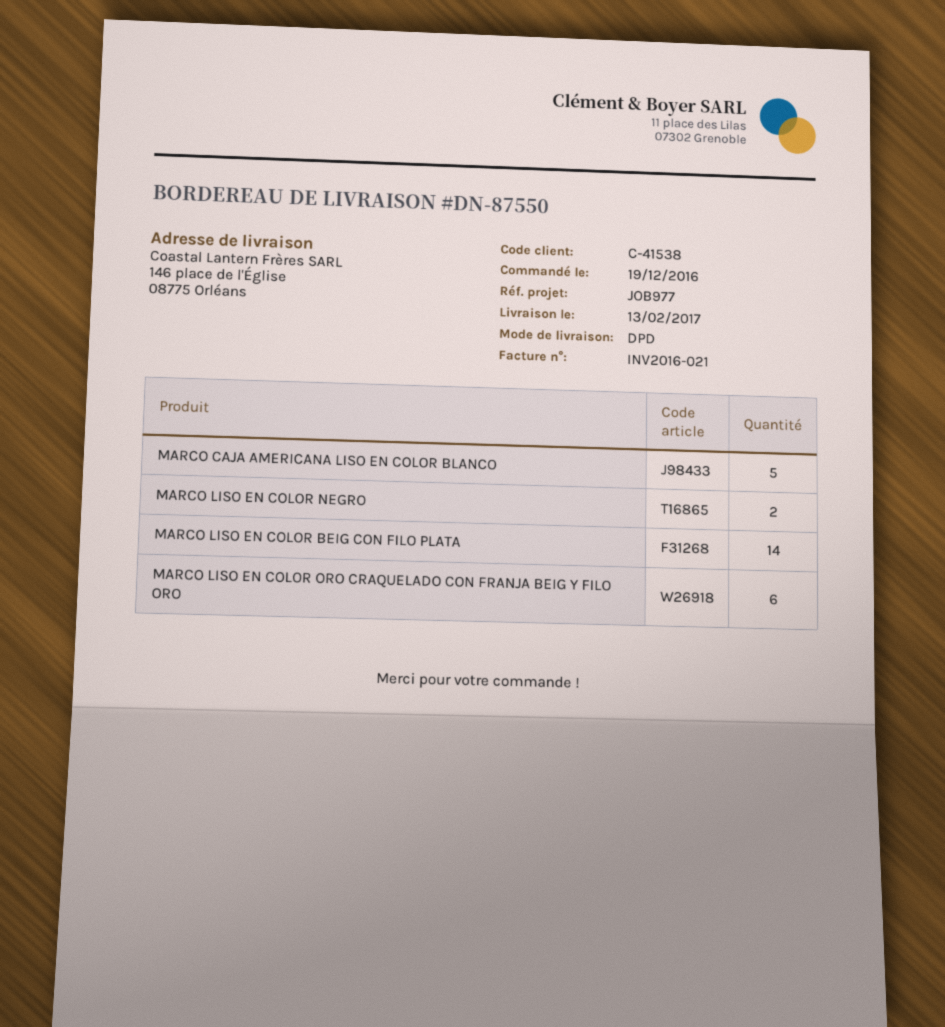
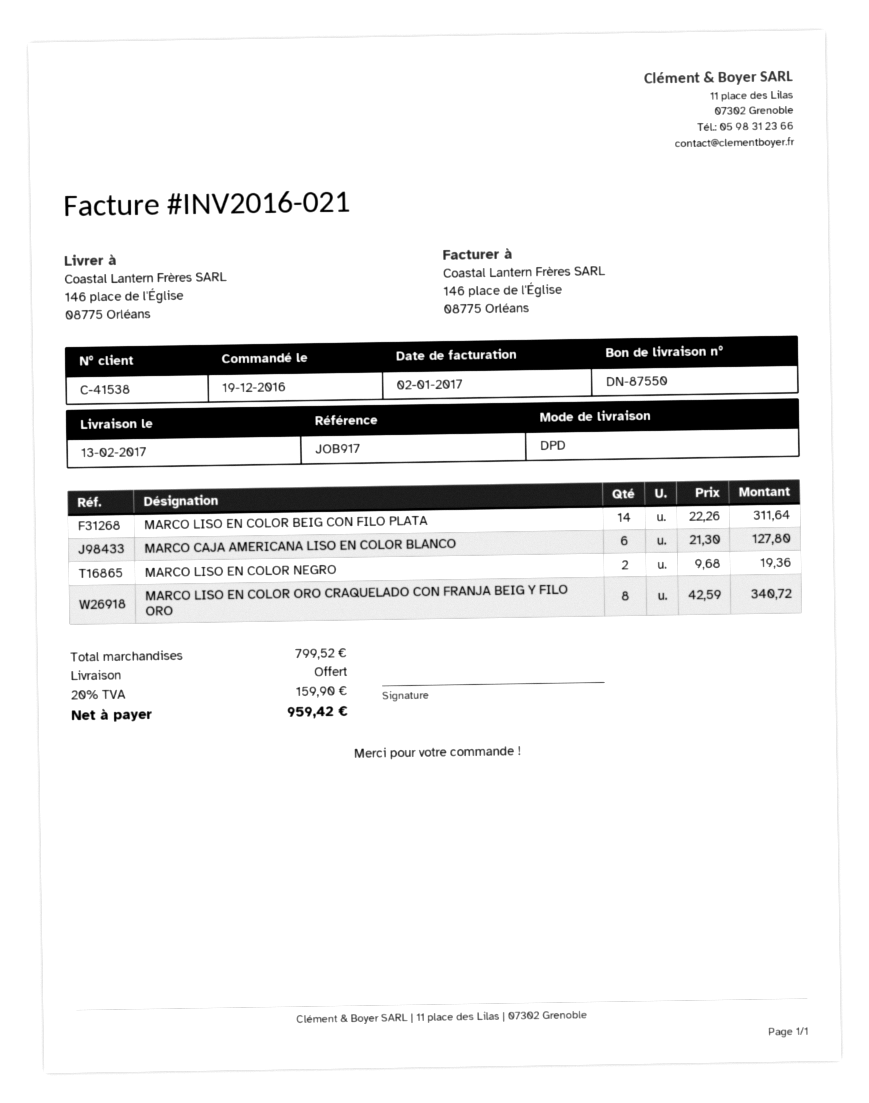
reference: JOB977 -> JOB917
MARCO CAJA AMERICANA LISO EN COLOR BLANCO: 5 -> 6
MARCO LISO EN COLOR ORO CRAQUELADO CON FRANJA BEIG Y FILO ORO: 6 -> 8

